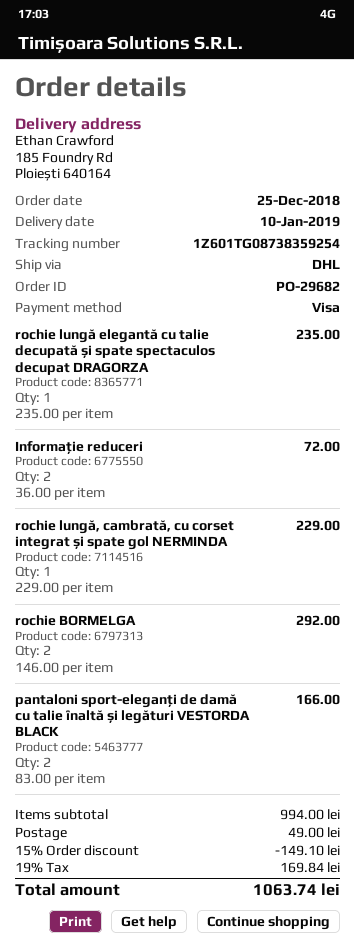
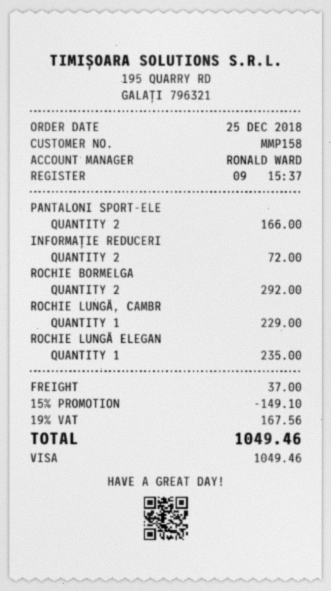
shipping: 49.00 -> 37.00
tax: 19% = 169.84 -> 19% = 167.56
total: 1063.74 -> 1049.46

